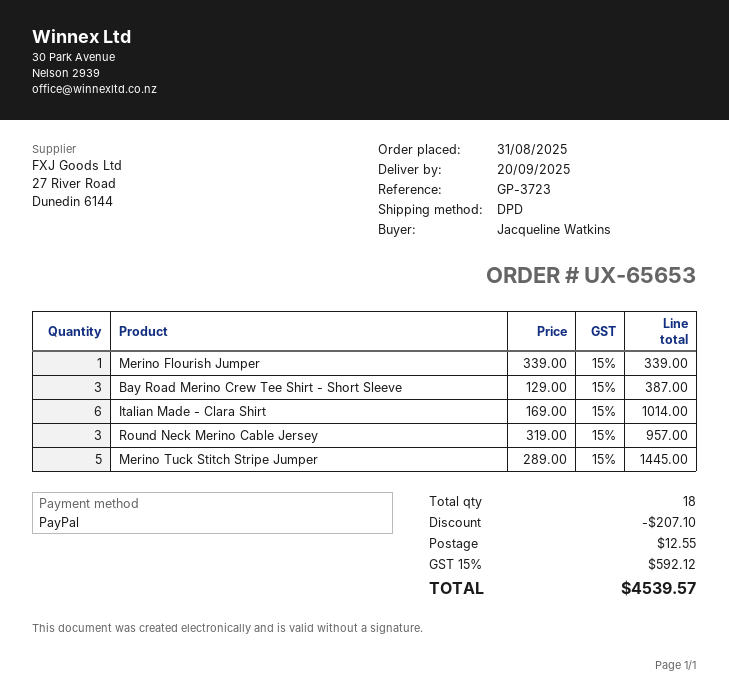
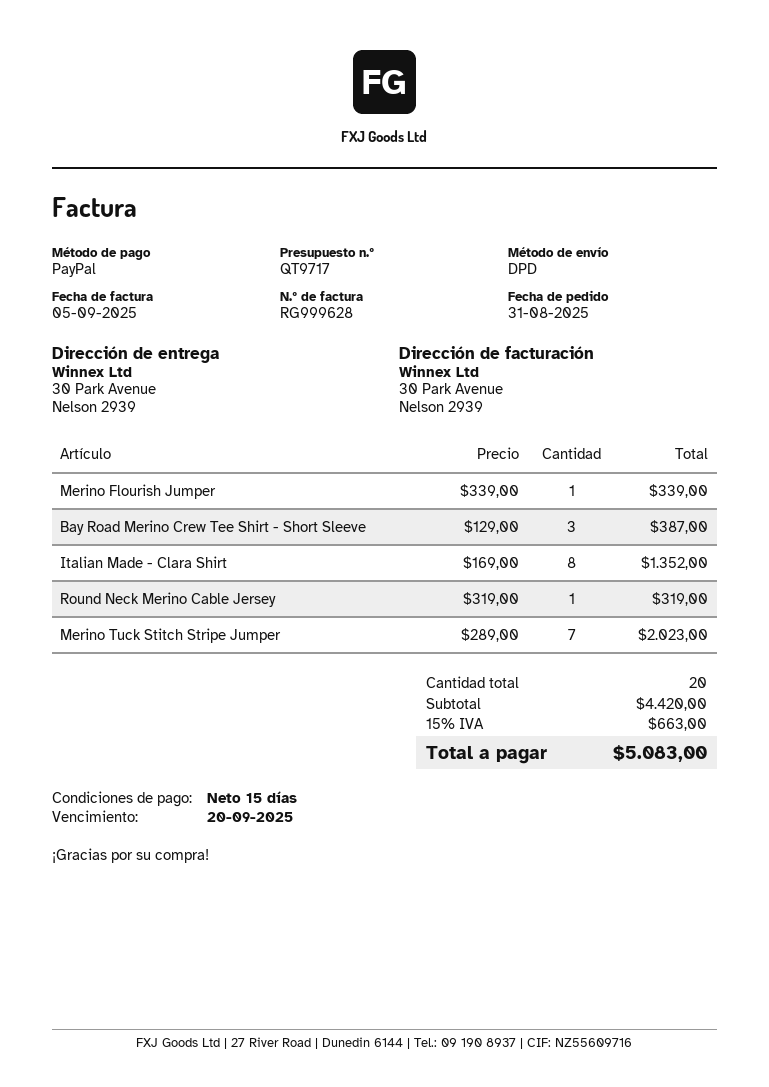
Italian Made - Clara Shirt: 6 x 169.00 = 1014.00 -> 8 x 169.00 = 1352.00
Round Neck Merino Cable Jersey: 3 x 319.00 = 957.00 -> 1 x 319.00 = 319.00
Merino Tuck Stitch Stripe Jumper: 5 x 289.00 = 1445.00 -> 7 x 289.00 = 2023.00
total quantity: 18 -> 20
discount: 207.10 -> none
shipping: 12.55 -> none
tax: 15% = 592.12 -> 15% = 663.00
total: 4539.57 -> 5083.00

